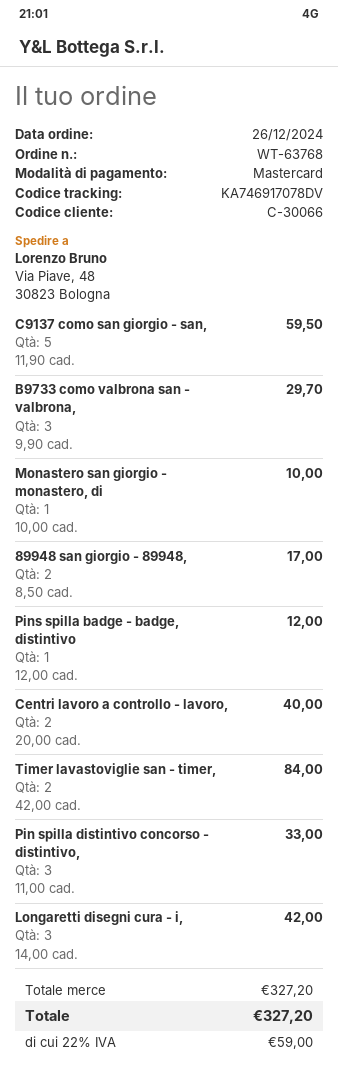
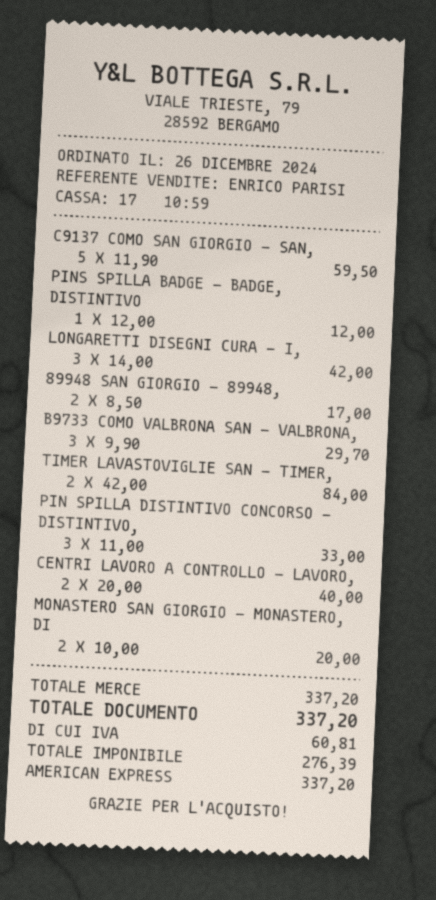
payment method: Mastercard -> American Express
Monastero san giorgio - monastero, di: 1 x 10.00 = 10.00 -> 2 x 10.00 = 20.00
subtotal: 327.20 -> 337.20
tax: 59.00 -> 60.81
total: 327.20 -> 337.20

